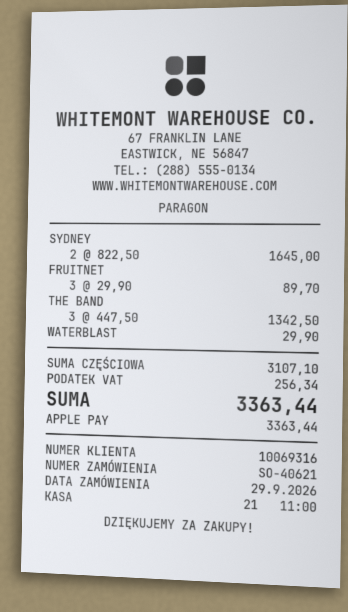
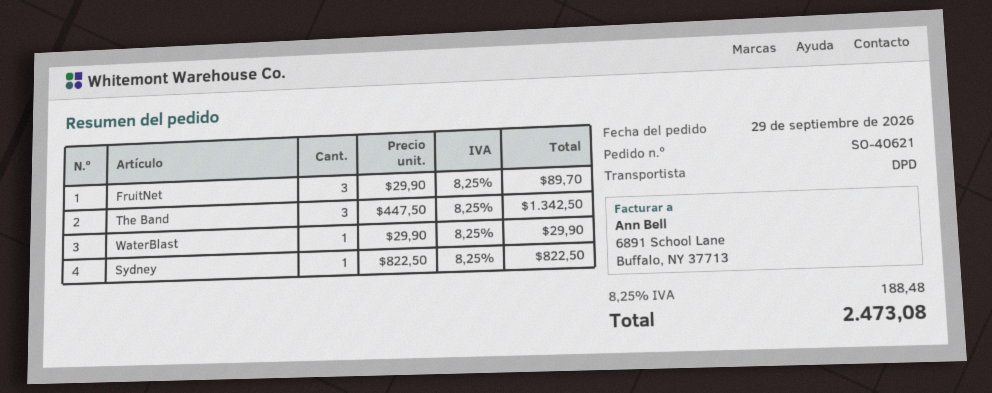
SYDNEY: 2 x 822.50 = 1645.00 -> 1 x 822.50 = 822.50
tax: 256.34 -> 188.48
total: 3363.44 -> 2473.08

